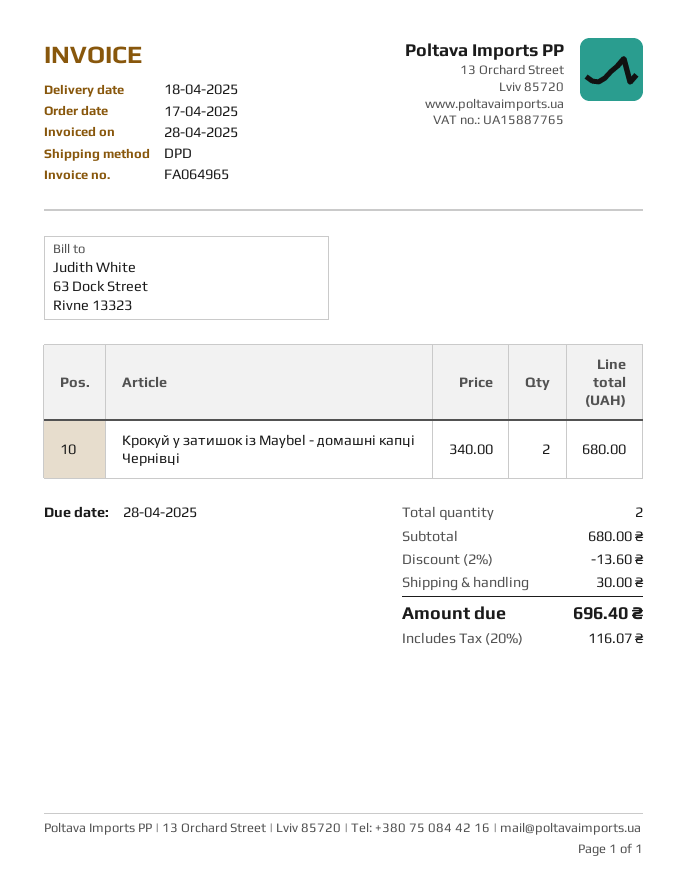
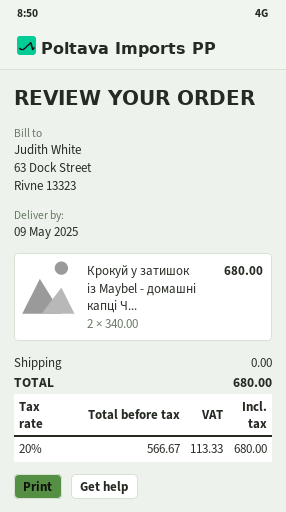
delivery date: 2025-04-18 -> 2025-05-09
discount: 2% = 13.60 -> none
shipping: 30.00 -> 0.00
tax: 20% = 116.07 -> 20% = 113.33
total: 696.40 -> 680.00

